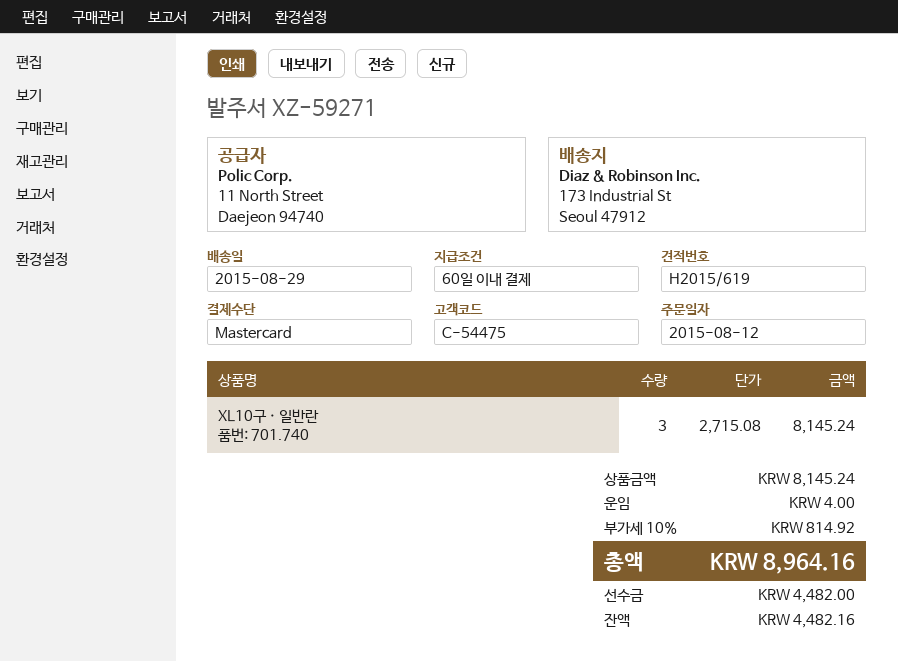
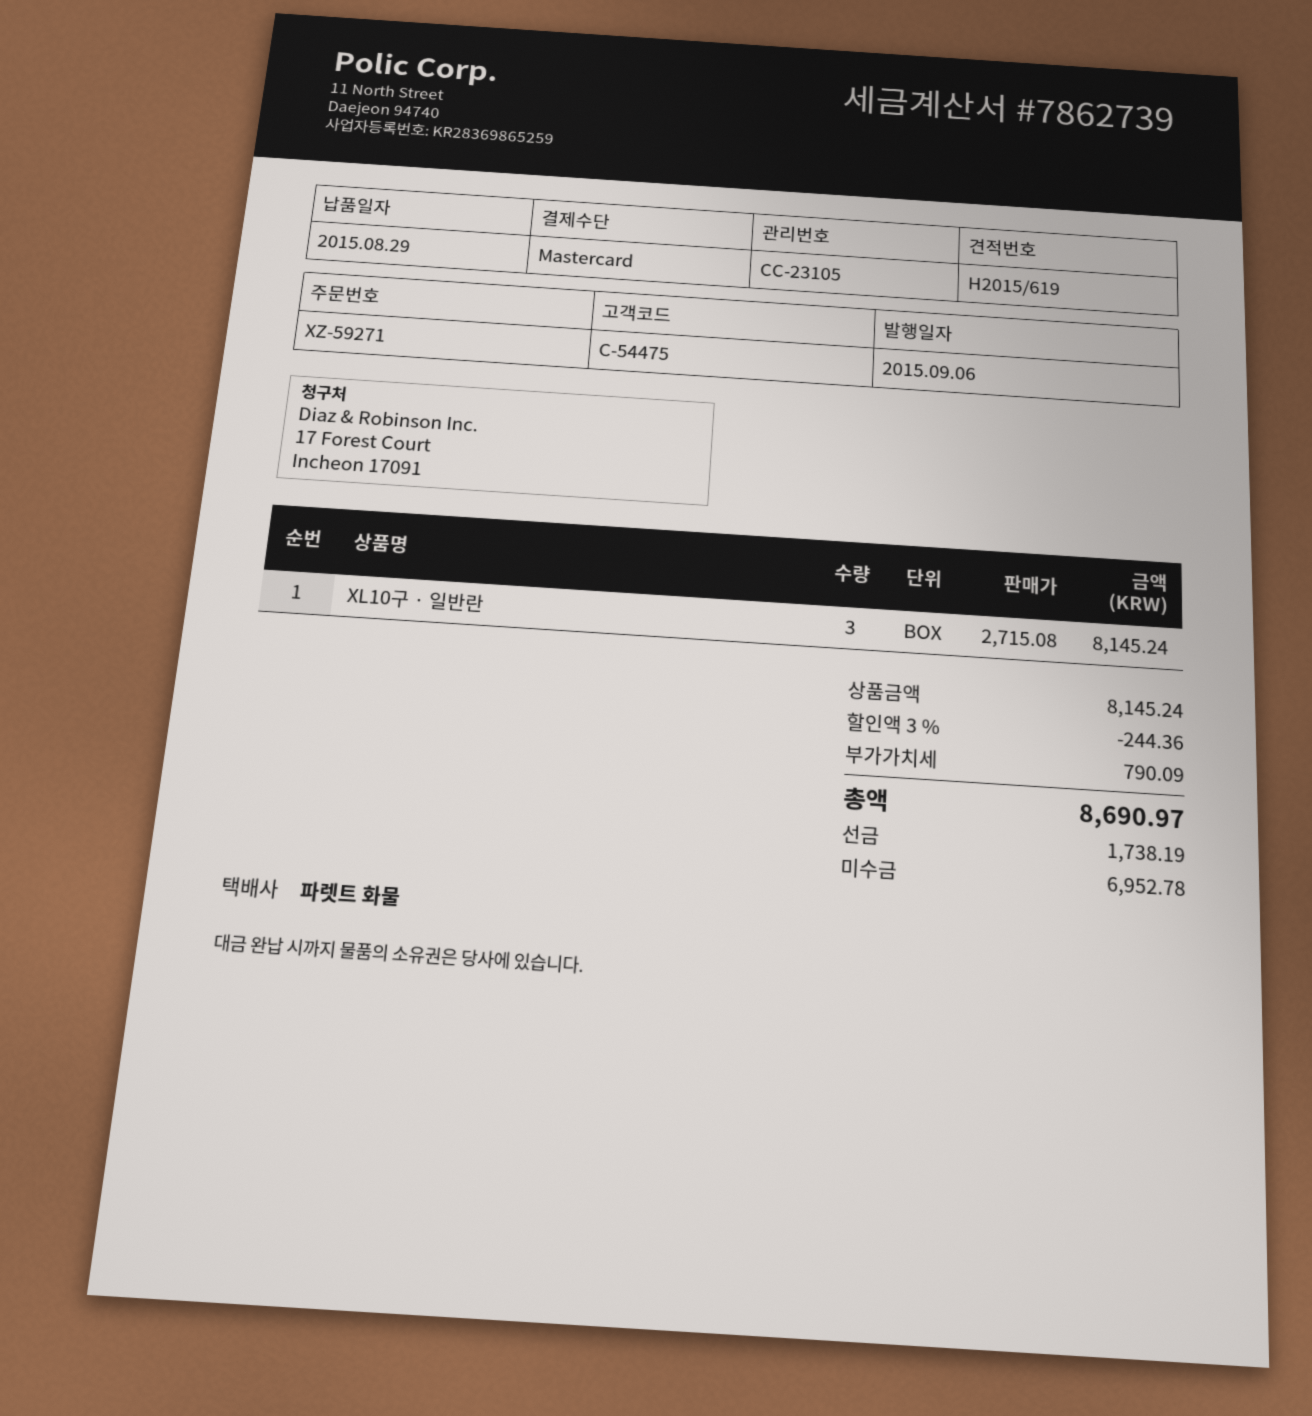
discount: none -> 3% = 244.36
shipping: 4.00 -> none
tax: 814.92 -> 790.09
total: 8964.16 -> 8690.97
deposit: 4482.00 -> 1738.19
balance: 4482.16 -> 6952.78

